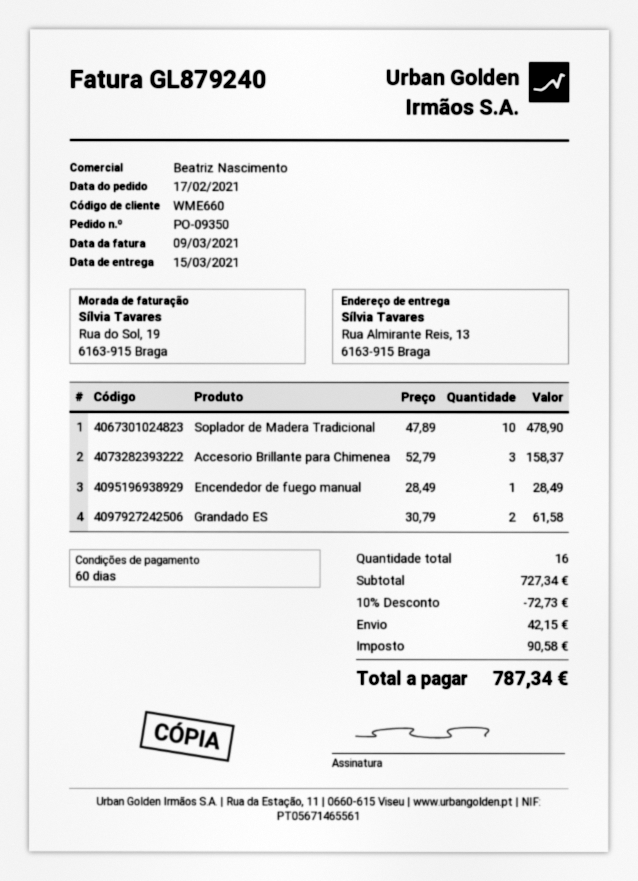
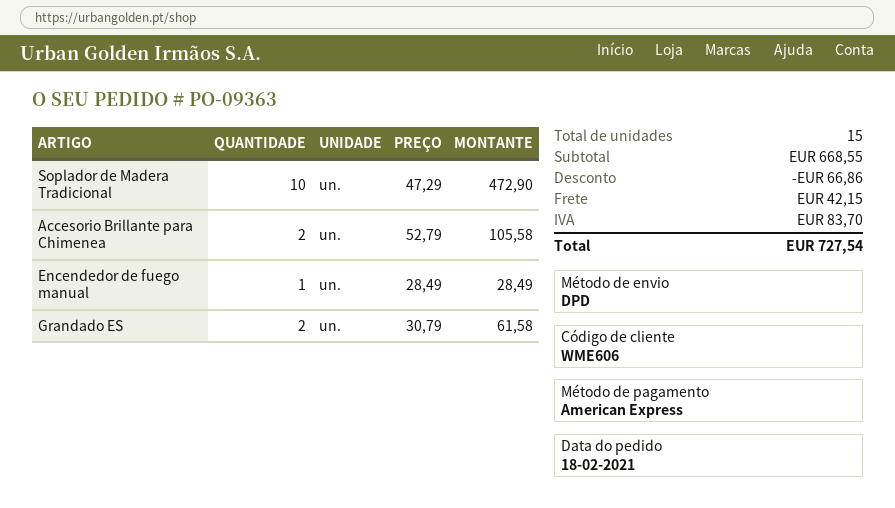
order number: PO-09350 -> PO-09363
order date: 2021-02-17 -> 2021-02-18
customer number: WME660 -> WME606
Soplador de Madera Tradicional: 10 x 47.89 = 478.90 -> 10 x 47.29 = 472.90
Accesorio Brillante para Chimenea: 3 x 52.79 = 158.37 -> 2 x 52.79 = 105.58
total quantity: 16 -> 15
subtotal: 727.34 -> 668.55
discount: 72.73 -> 66.86
tax: 90.58 -> 83.70
total: 787.34 -> 727.54

